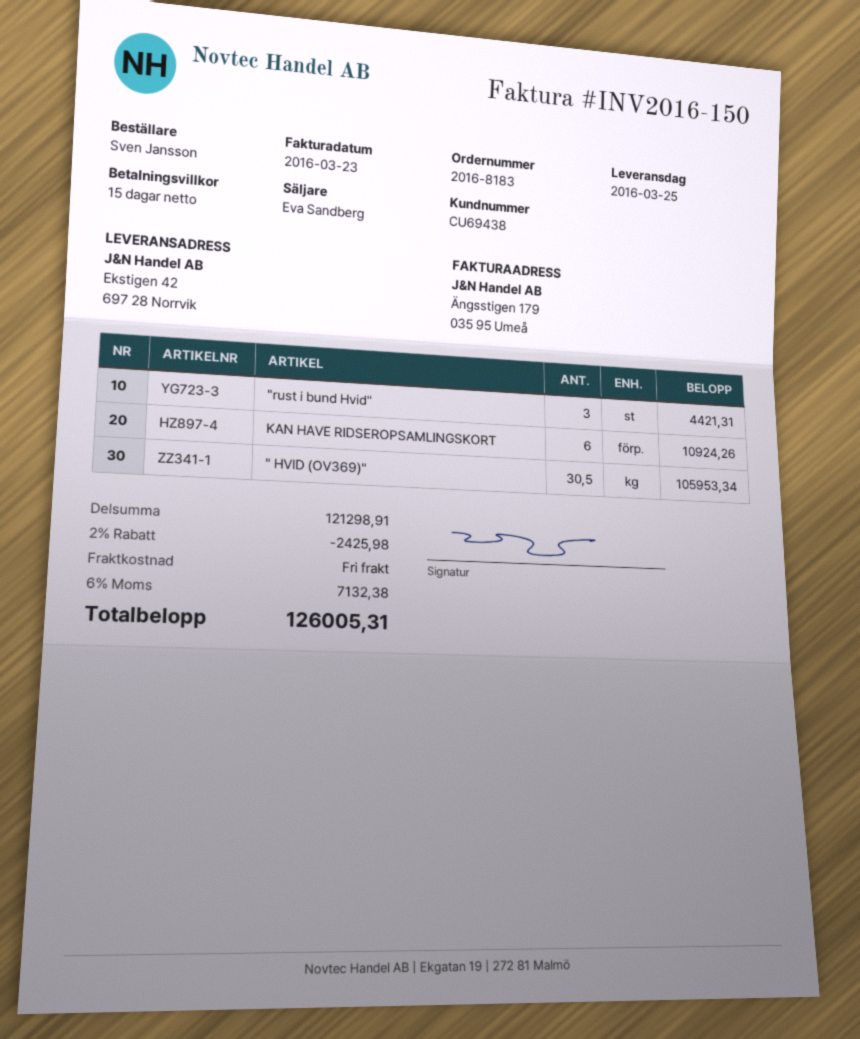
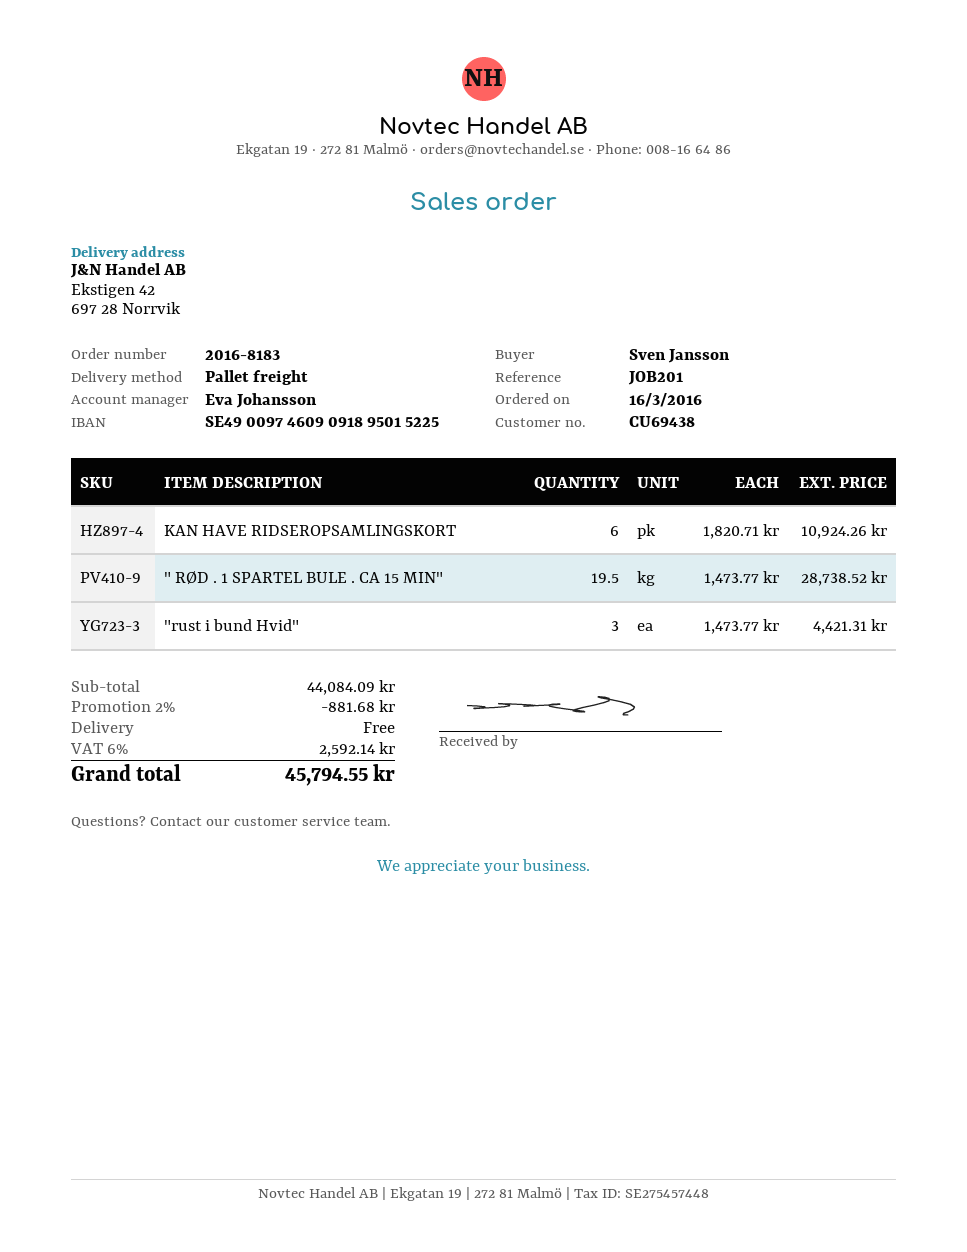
sales rep: Eva Sandberg -> Eva Johansson
" HVID (OV369)": 30.5 for 105953.34 -> none
" RØD . 1 SPARTEL BULE . CA 15 MIN": none -> 19.5 for 28738.52
subtotal: 121298.91 -> 44084.09
discount: 2% = 2425.98 -> 2% = 881.68
tax: 6% = 7132.38 -> 6% = 2592.14
total: 126005.31 -> 45794.55

